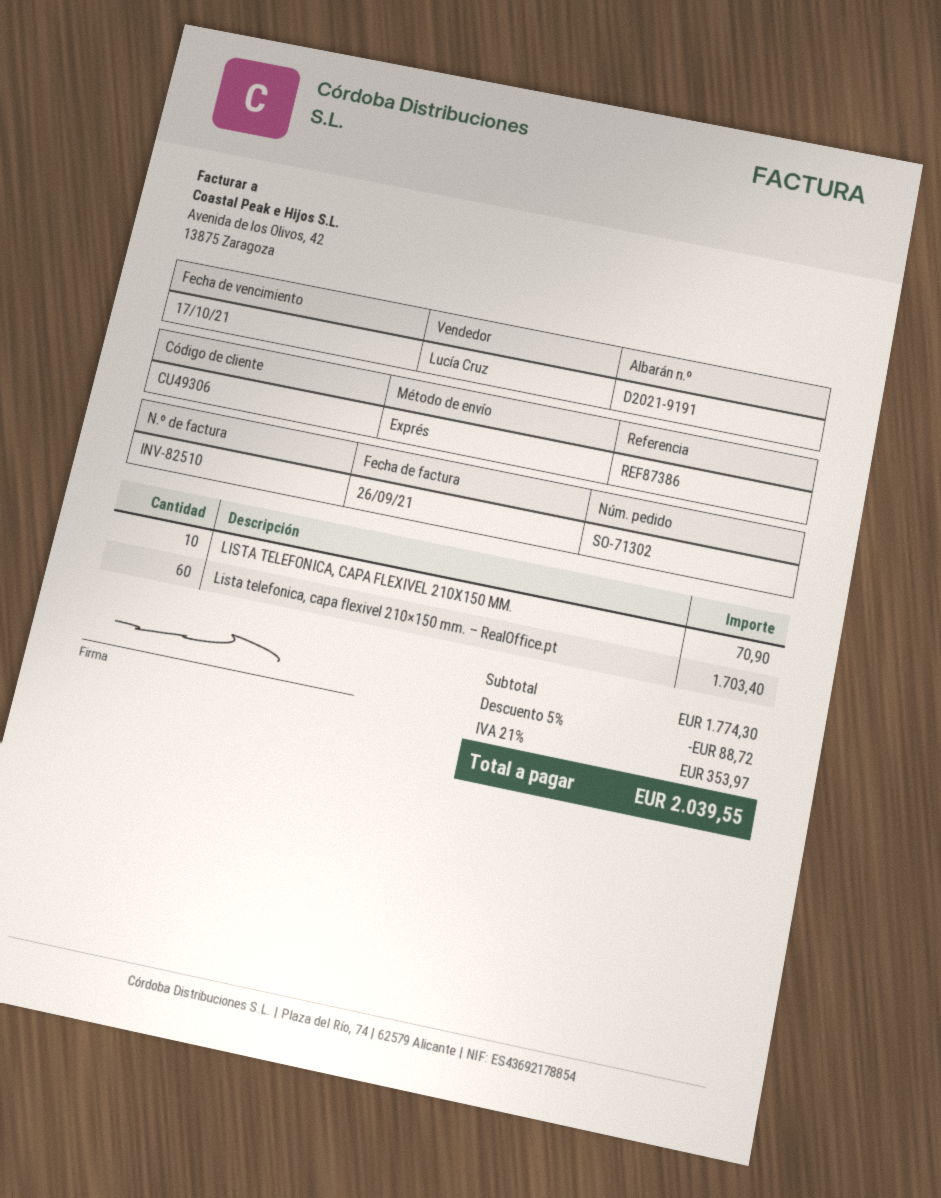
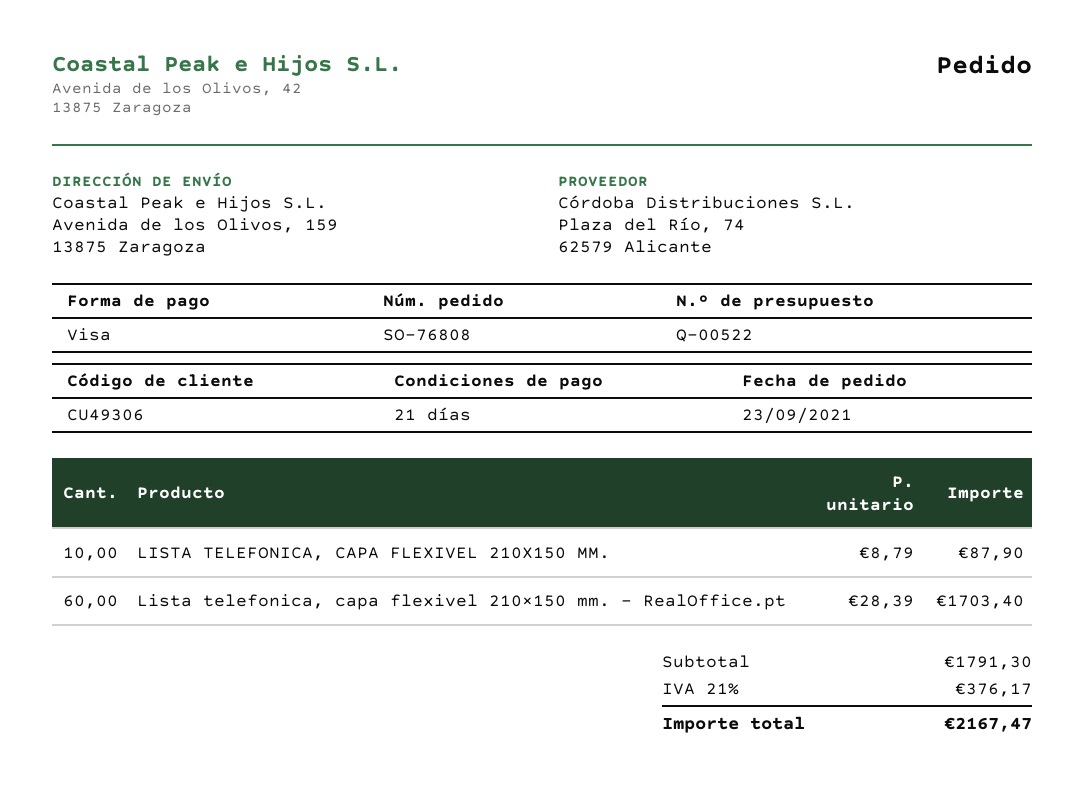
order number: SO-71302 -> SO-76808
LISTA TELEFONICA, CAPA FLEXIVEL 210X150 MM.: 10 for 70.90 -> 10 for 87.90
subtotal: 1774.30 -> 1791.30
discount: 5% = 88.72 -> none
tax: 21% = 353.97 -> 21% = 376.17
total: 2039.55 -> 2167.47

